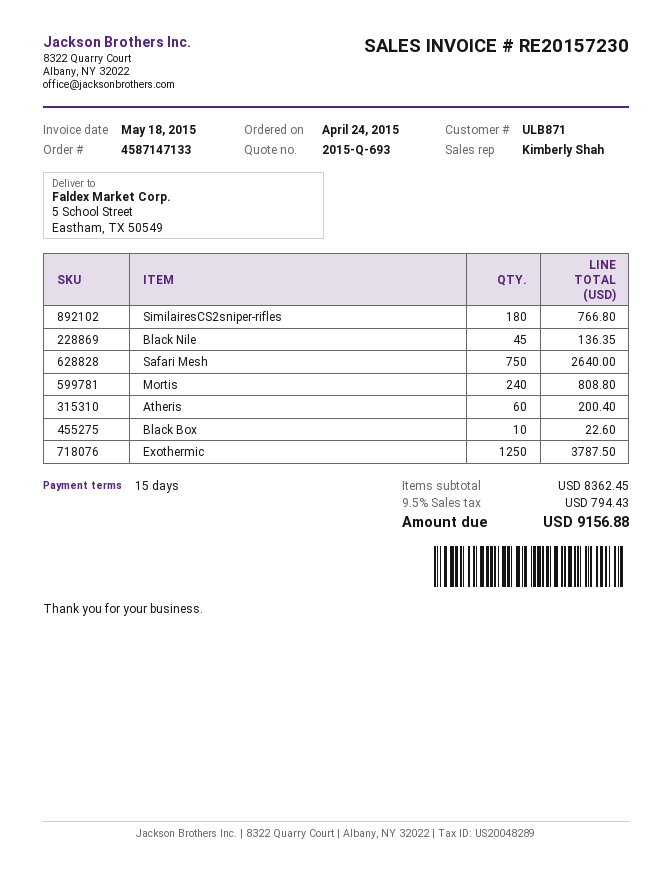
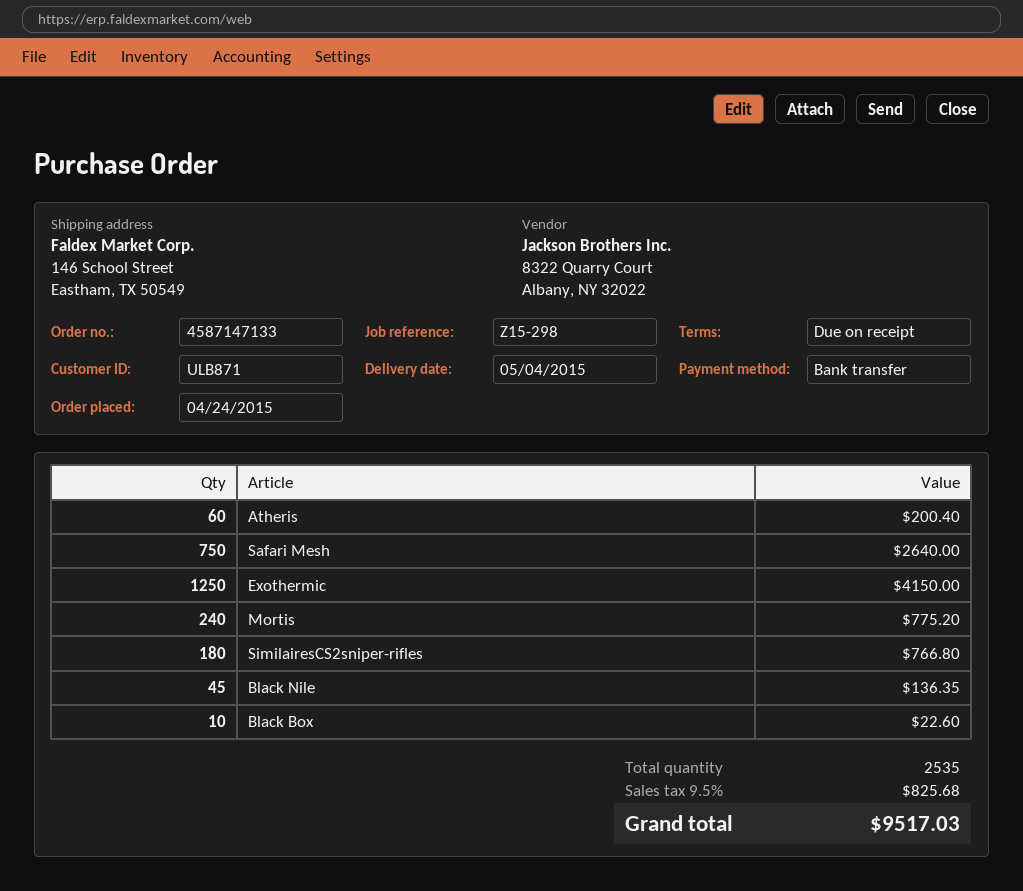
payment terms: 15 days -> on receipt
ship to: 5 School Street, Eastham, TX 50549 -> 146 School Street, Eastham, TX 50549
Mortis: 240 for 808.80 -> 240 for 775.20
Exothermic: 1250 for 3787.50 -> 1250 for 4150.00
tax: 9.5% = 794.43 -> 9.5% = 825.68
total: 9156.88 -> 9517.03

